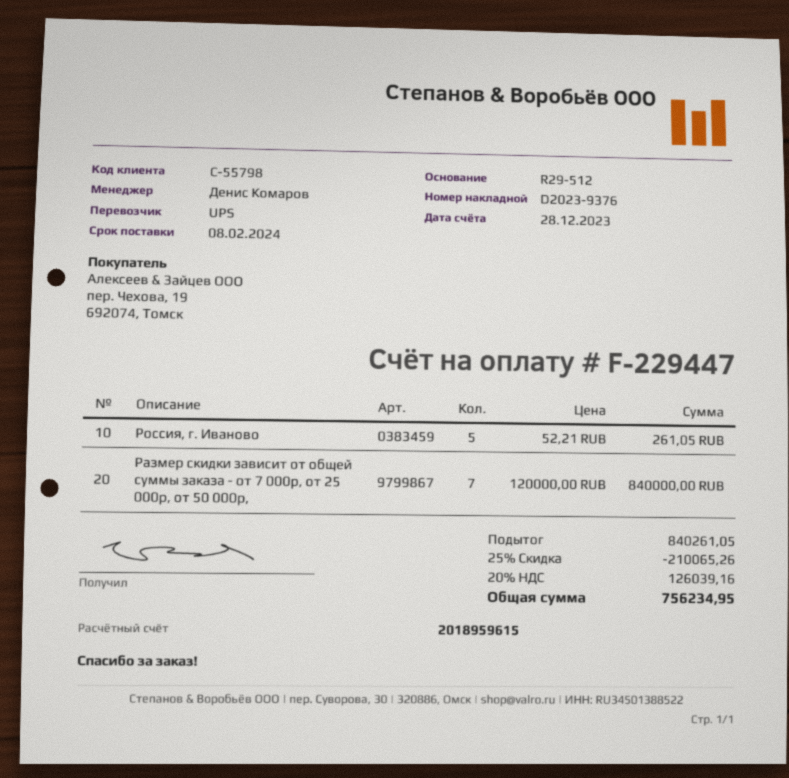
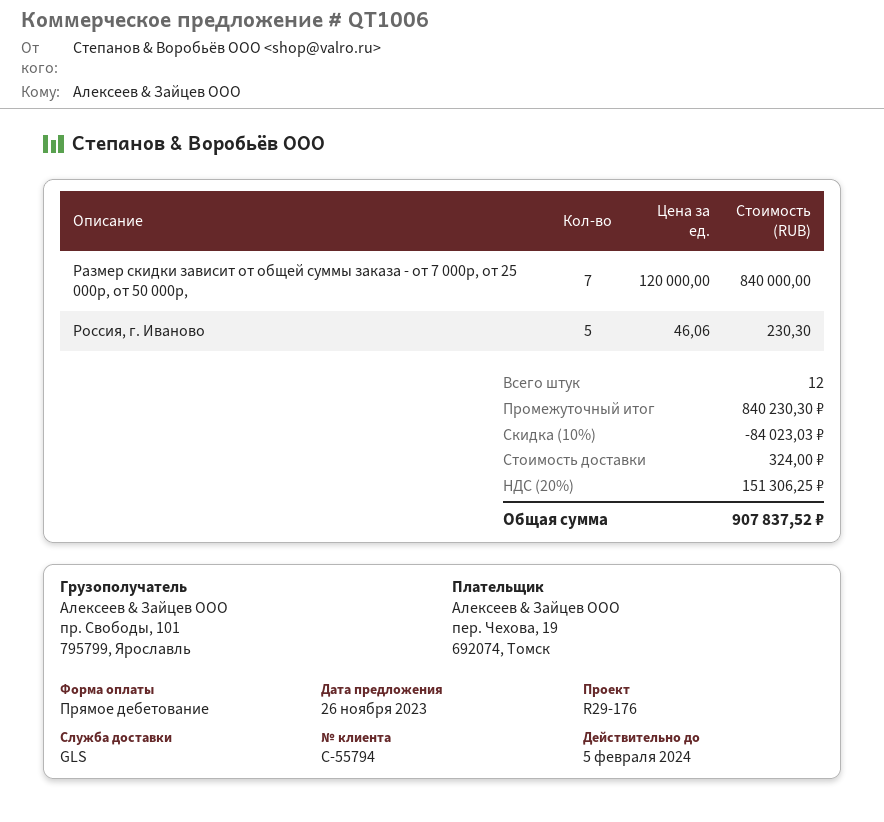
customer number: C-55798 -> C-55794
reference: R29-512 -> R29-176
shipping method: UPS -> GLS
Россия, г. Иваново: 5 x 52.21 = 261.05 -> 5 x 46.06 = 230.30
subtotal: 840261.05 -> 840230.30
discount: 25% = 210065.26 -> 10% = 84023.03
shipping: none -> 324.00
tax: 20% = 126039.16 -> 20% = 151306.25
total: 756234.95 -> 907837.52

